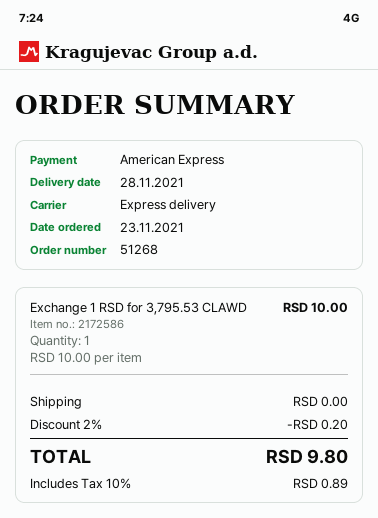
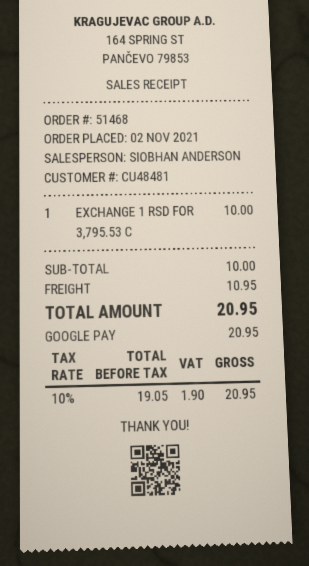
order number: 51268 -> 51468
order date: 2021-11-23 -> 2021-11-02
payment method: American Express -> Google Pay
discount: 2% = 0.20 -> none
shipping: 0.00 -> 10.95
tax: 10% = 0.89 -> 10% = 1.90
total: 9.80 -> 20.95

